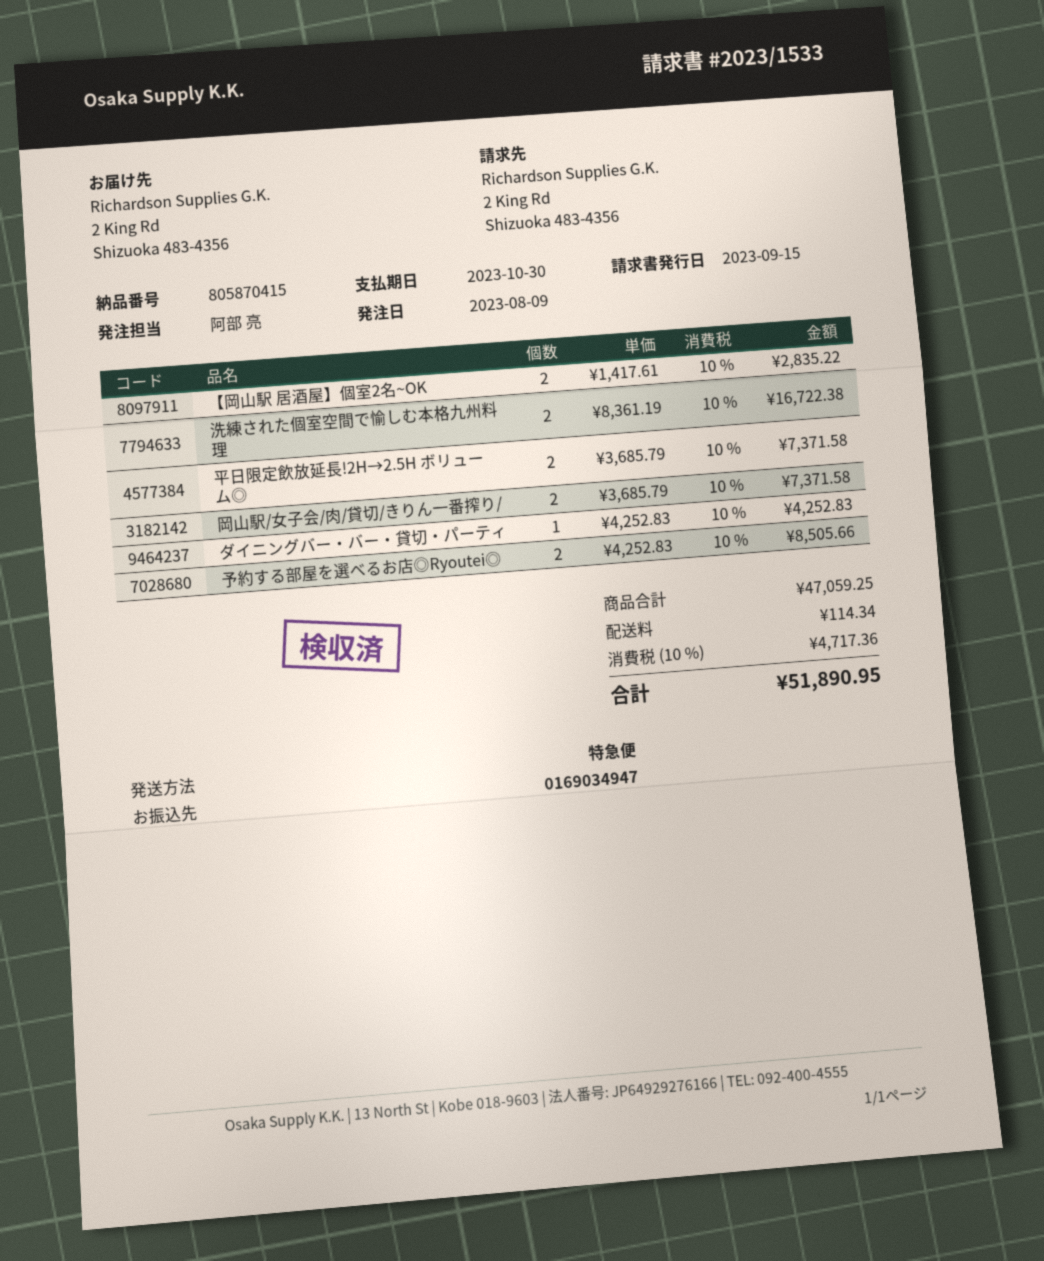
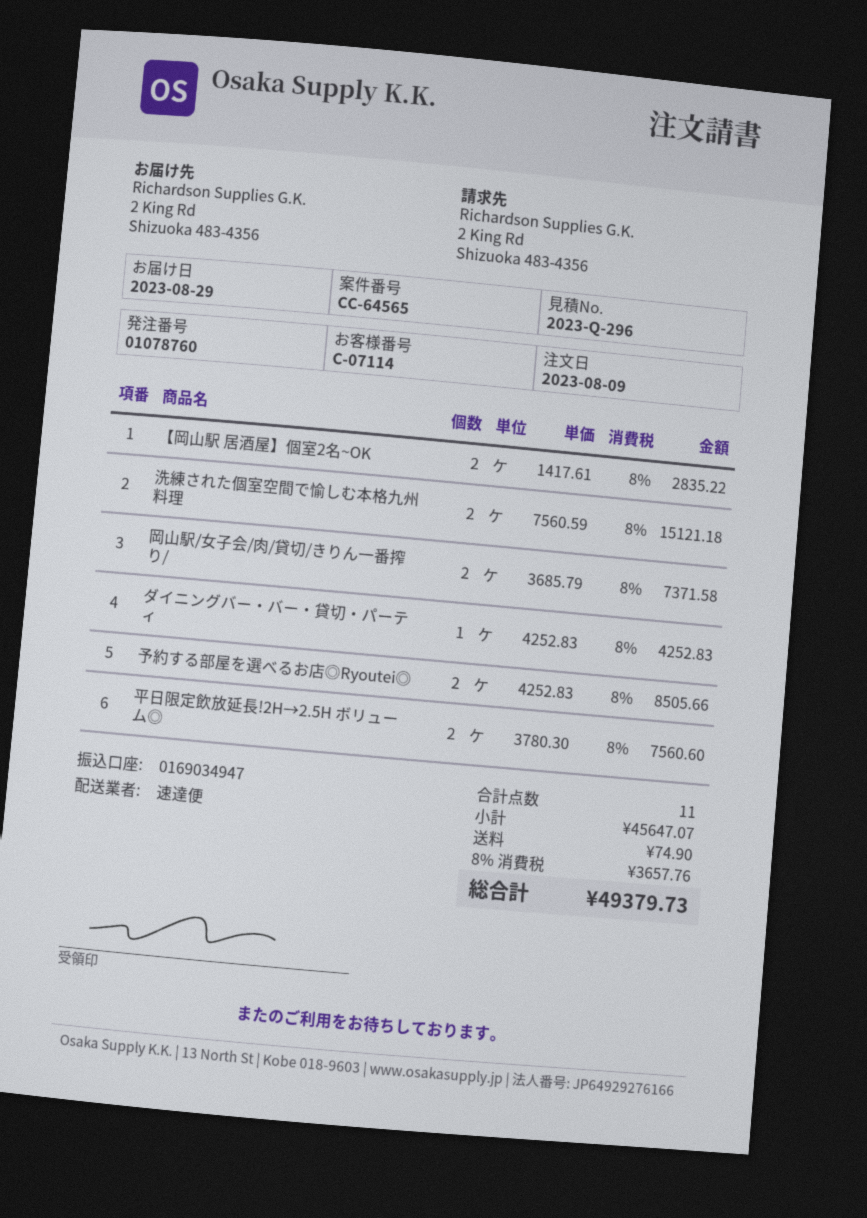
洗練された個室空間で愉しむ本格九州料理: 2 x 8361.19 = 16722.38 -> 2 x 7560.59 = 15121.18
平日限定飲放延長!2H→2.5H ボリューム◎: 2 x 3685.79 = 7371.58 -> 2 x 3780.30 = 7560.60
subtotal: 47059.25 -> 45647.07
shipping: 114.34 -> 74.90
tax: 10% = 4717.36 -> 8% = 3657.76
total: 51890.95 -> 49379.73

